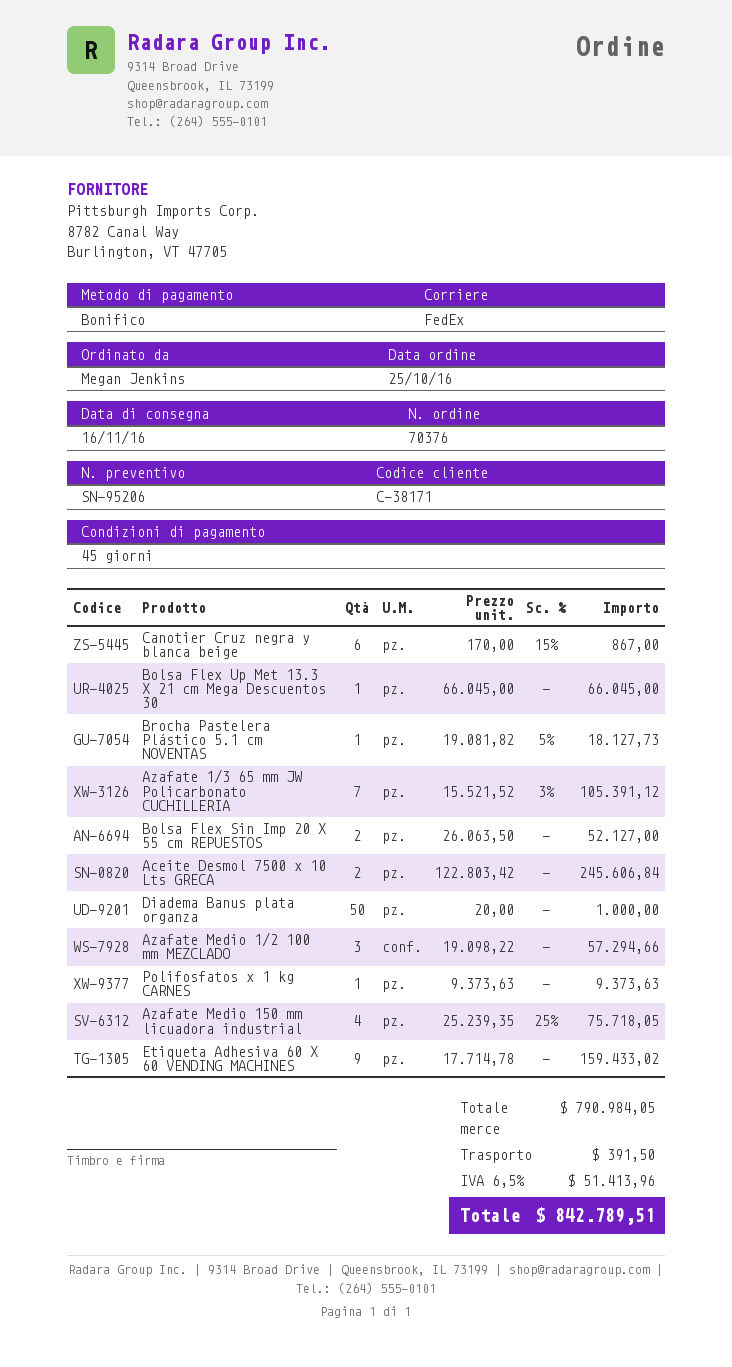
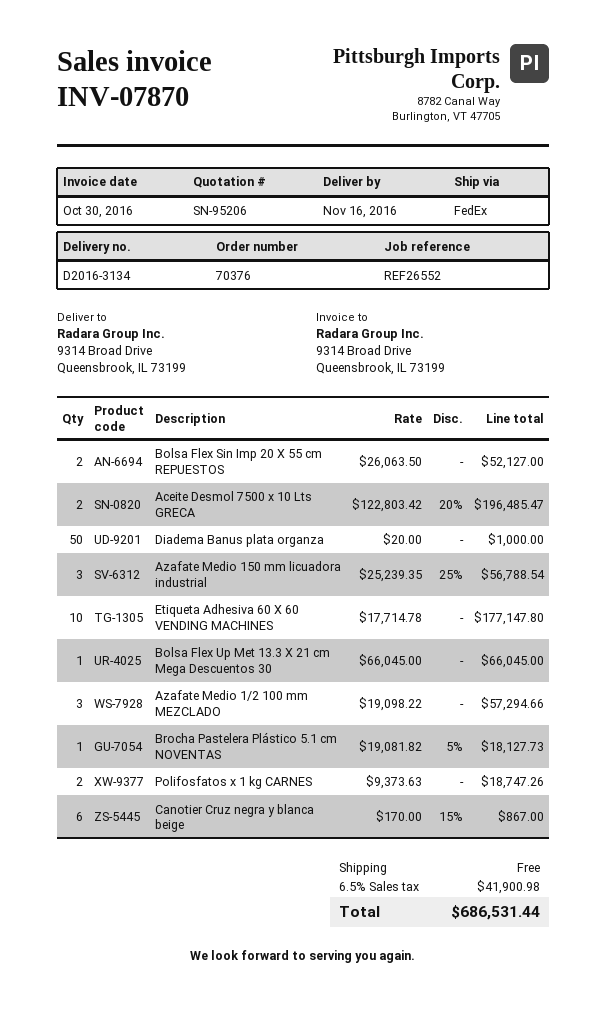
Azafate 1/3 65 mm JW Policarbonato CUCHILLERIA: 7 x 15521.52 - 3% = 105391.12 -> none
Aceite Desmol 7500 x 10 Lts GRECA: 2 x 122803.42 = 245606.84 -> 2 x 122803.42 - 20% = 196485.47
Polifosfatos x 1 kg CARNES: 1 x 9373.63 = 9373.63 -> 2 x 9373.63 = 18747.26
Azafate Medio 150 mm licuadora industrial: 4 x 25239.35 - 25% = 75718.05 -> 3 x 25239.35 - 25% = 56788.54
Etiqueta Adhesiva 60 X 60 VENDING MACHINES: 9 x 17714.78 = 159433.02 -> 10 x 17714.78 = 177147.80
shipping: 391.50 -> 0.00
tax: 6.5% = 51413.96 -> 6.5% = 41900.98
total: 842789.51 -> 686531.44

